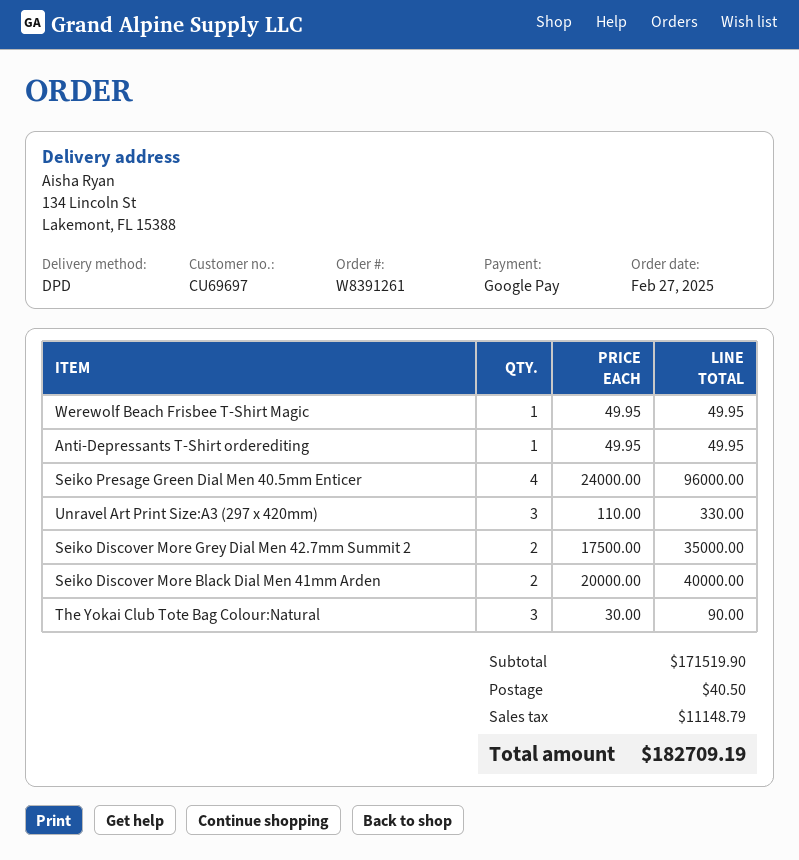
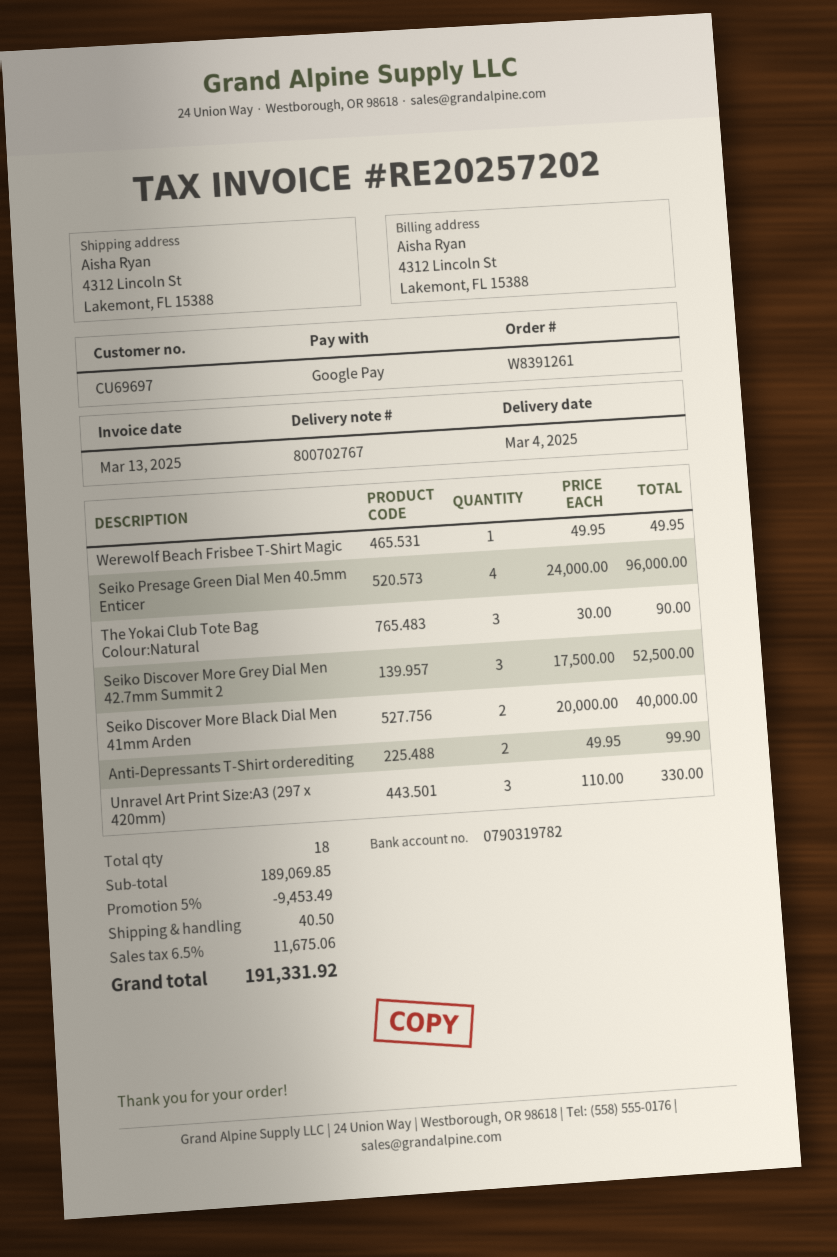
ship to: 134 Lincoln St, Lakemont, FL 15388 -> 4312 Lincoln St, Lakemont, FL 15388
Anti-Depressants T-Shirt orderediting: 1 x 49.95 = 49.95 -> 2 x 49.95 = 99.90
Seiko Discover More Grey Dial Men 42.7mm Summit 2: 2 x 17500.00 = 35000.00 -> 3 x 17500.00 = 52500.00
subtotal: 171519.90 -> 189069.85
discount: none -> 5% = 9453.49
tax: 11148.79 -> 11675.06
total: 182709.19 -> 191331.92

